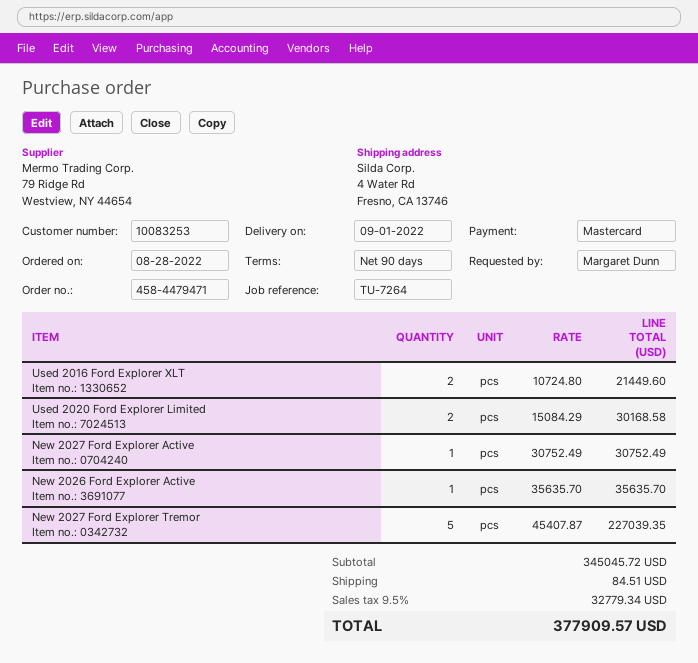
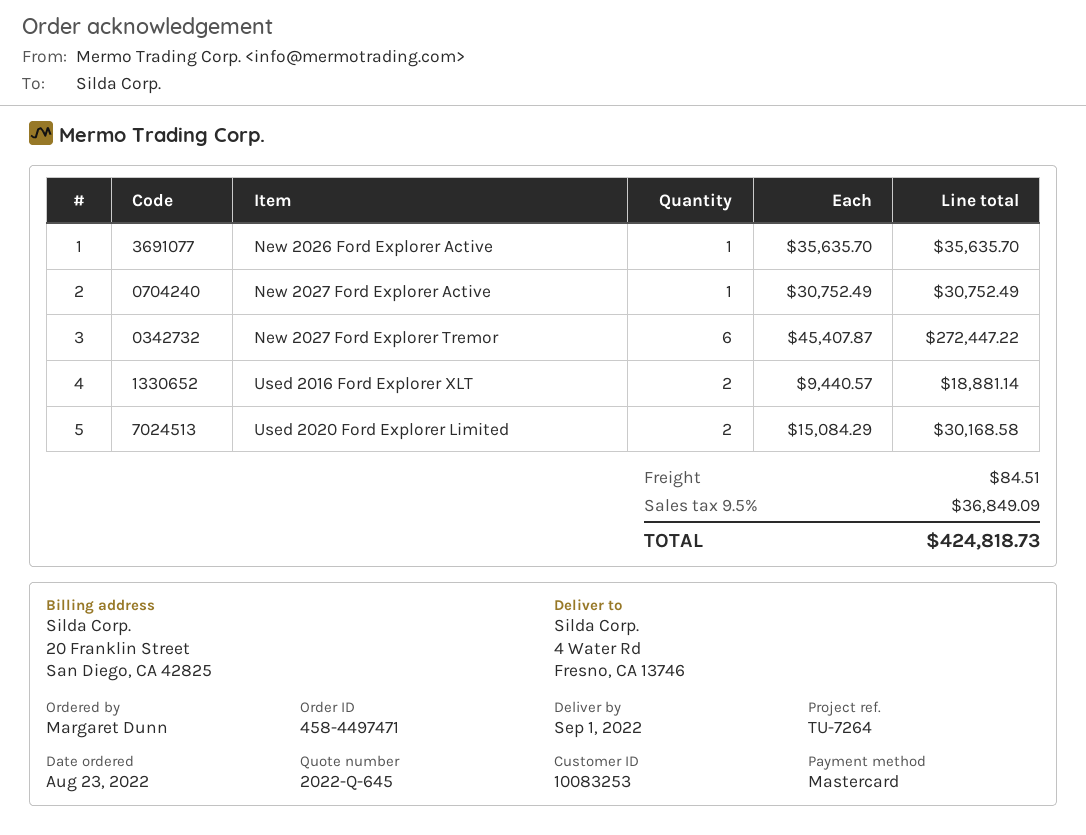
order number: 458-4479471 -> 458-4497471
order date: 2022-08-28 -> 2022-08-23
Used 2016 Ford Explorer XLT: 2 x 10724.80 = 21449.60 -> 2 x 9440.57 = 18881.14
New 2027 Ford Explorer Tremor: 5 x 45407.87 = 227039.35 -> 6 x 45407.87 = 272447.22
tax: 9.5% = 32779.34 -> 9.5% = 36849.09
total: 377909.57 -> 424818.73

